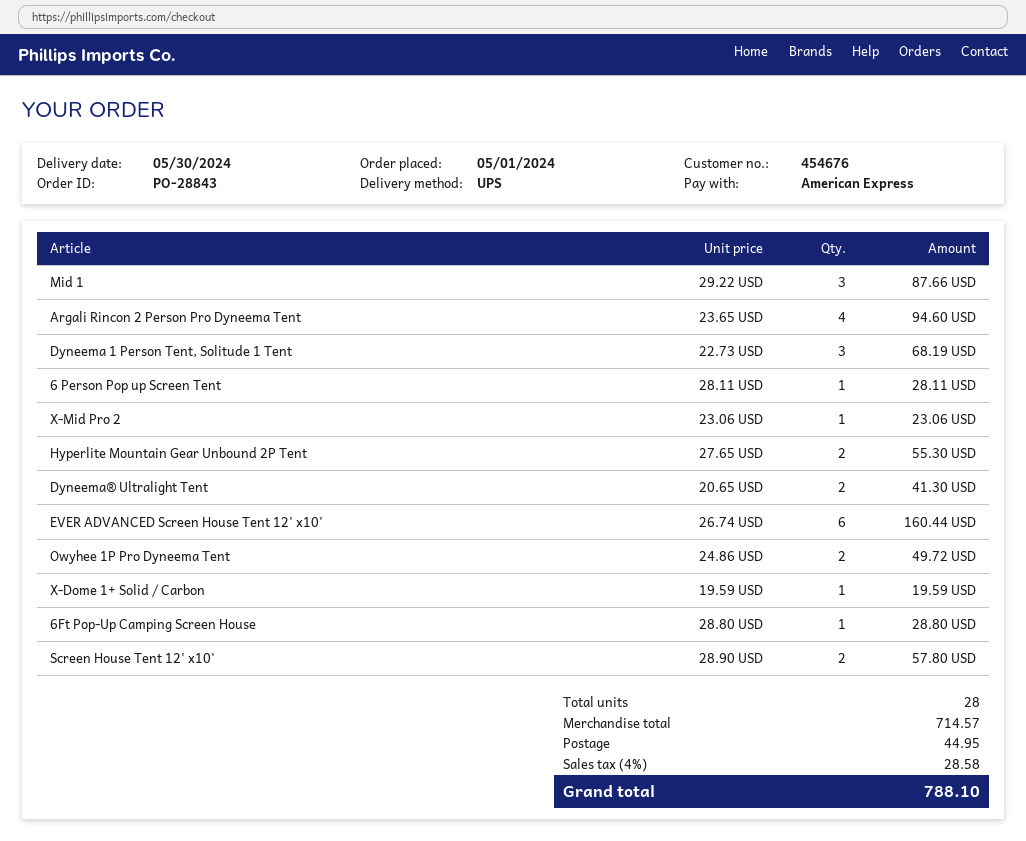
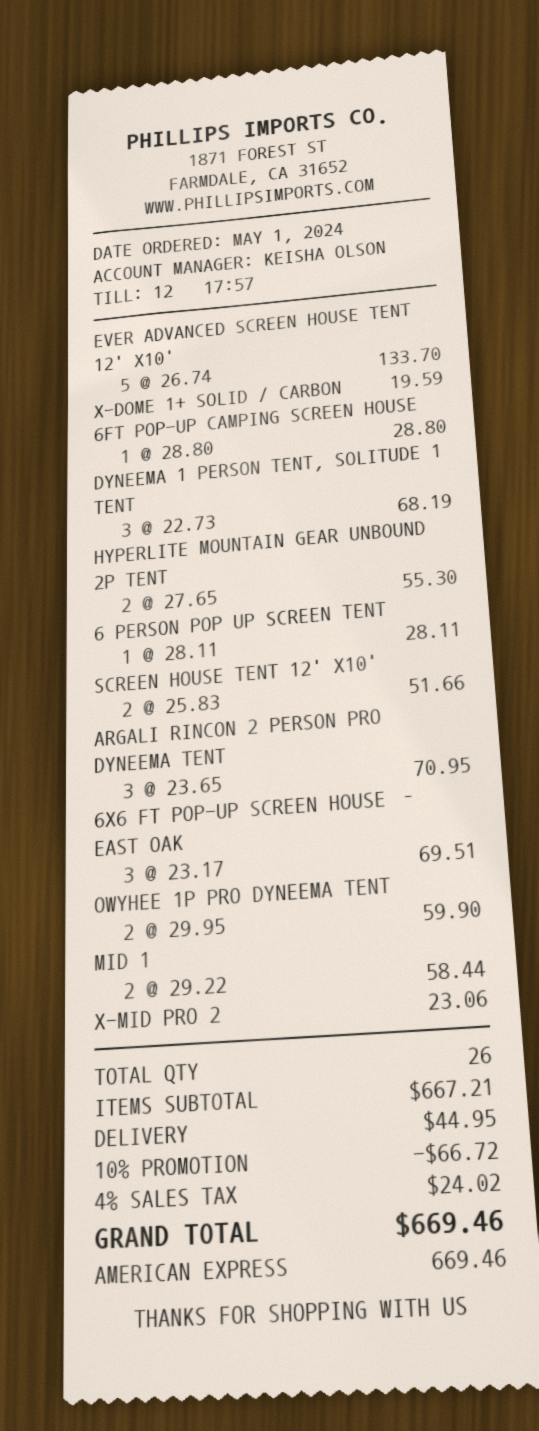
Mid 1: 3 x 29.22 = 87.66 -> 2 x 29.22 = 58.44
Argali Rincon 2 Person Pro Dyneema Tent: 4 x 23.65 = 94.60 -> 3 x 23.65 = 70.95
Dyneema® Ultralight Tent: 2 x 20.65 = 41.30 -> none
EVER ADVANCED Screen House Tent 12' x10': 6 x 26.74 = 160.44 -> 5 x 26.74 = 133.70
Owyhee 1P Pro Dyneema Tent: 2 x 24.86 = 49.72 -> 2 x 29.95 = 59.90
Screen House Tent 12' x10': 2 x 28.90 = 57.80 -> 2 x 25.83 = 51.66
6X6 FT POP-UP SCREEN HOUSE – EAST OAK: none -> 3 x 23.17 = 69.51
total quantity: 28 -> 26
subtotal: 714.57 -> 667.21
discount: none -> 10% = 66.72
tax: 4% = 28.58 -> 4% = 24.02
total: 788.10 -> 669.46

